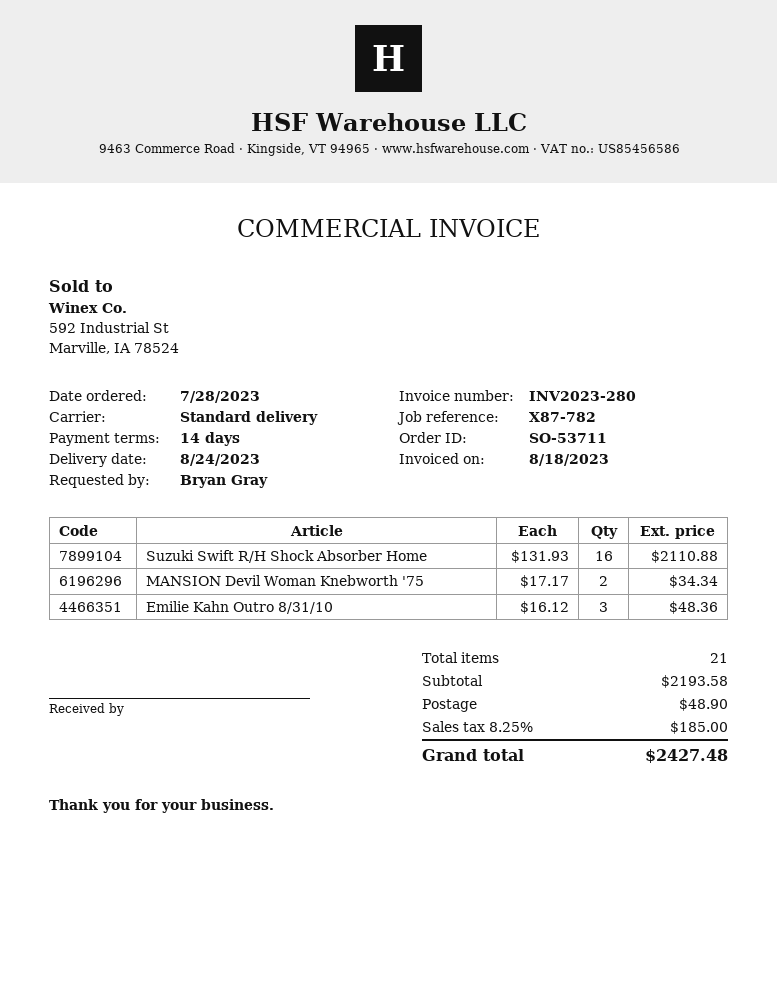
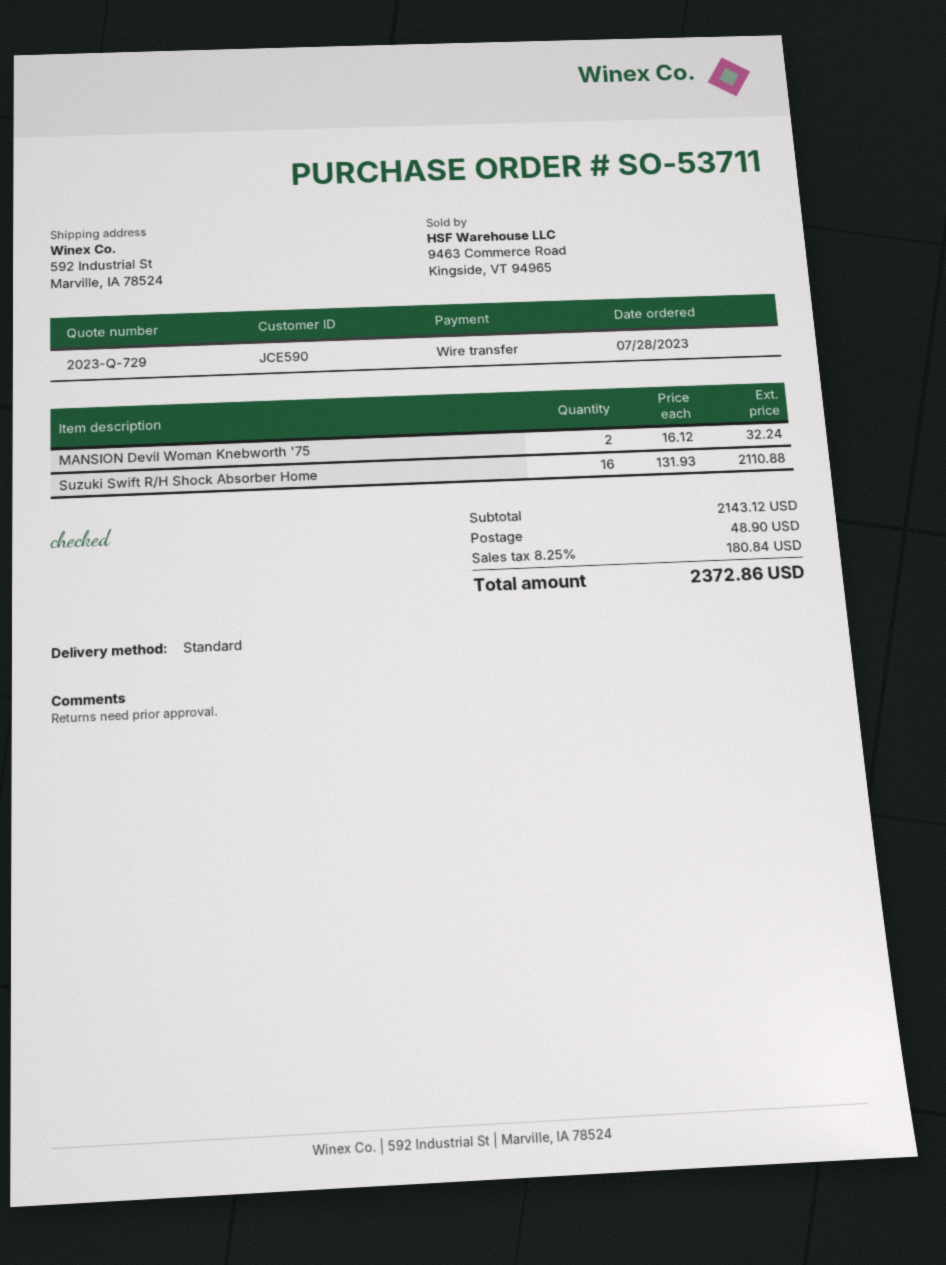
MANSION Devil Woman Knebworth '75: 2 x 17.17 = 34.34 -> 2 x 16.12 = 32.24
Emilie Kahn Outro 8/31/10: 3 x 16.12 = 48.36 -> none
subtotal: 2193.58 -> 2143.12
tax: 8.25% = 185.00 -> 8.25% = 180.84
total: 2427.48 -> 2372.86

